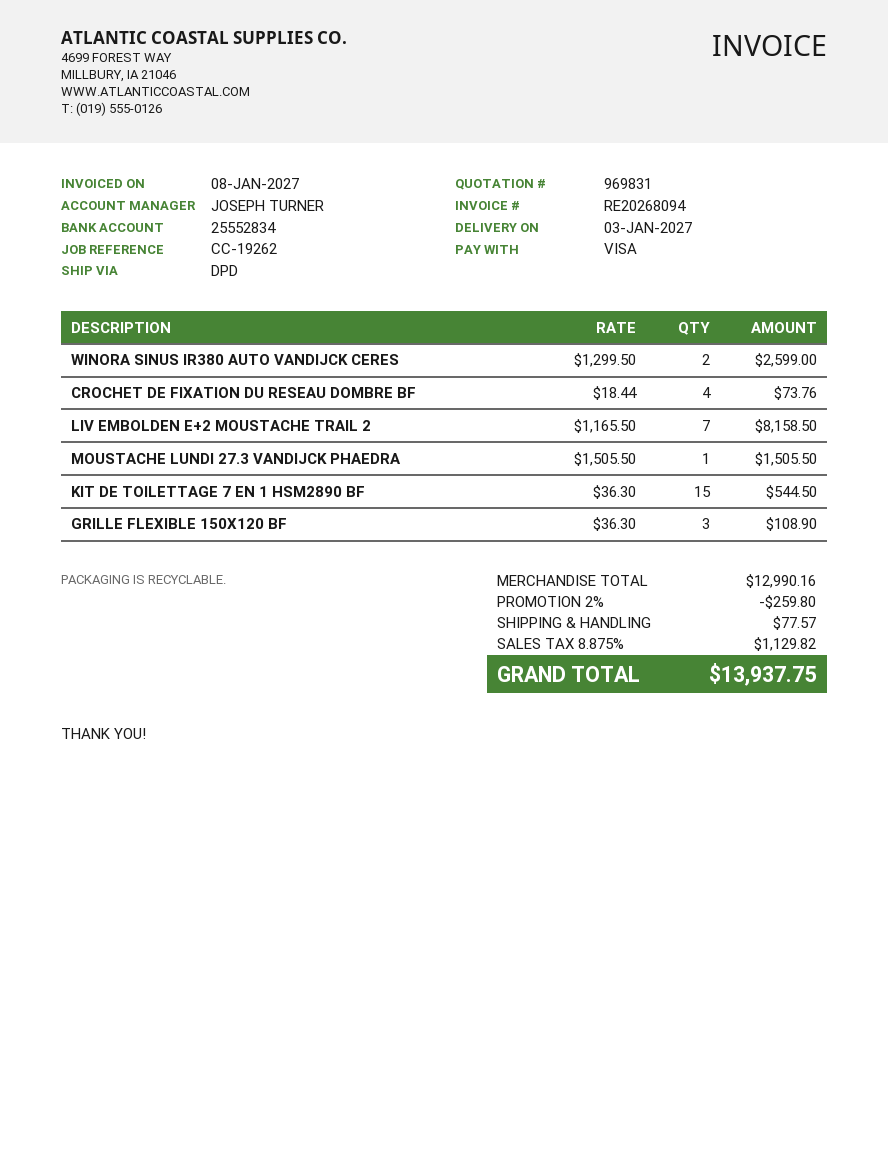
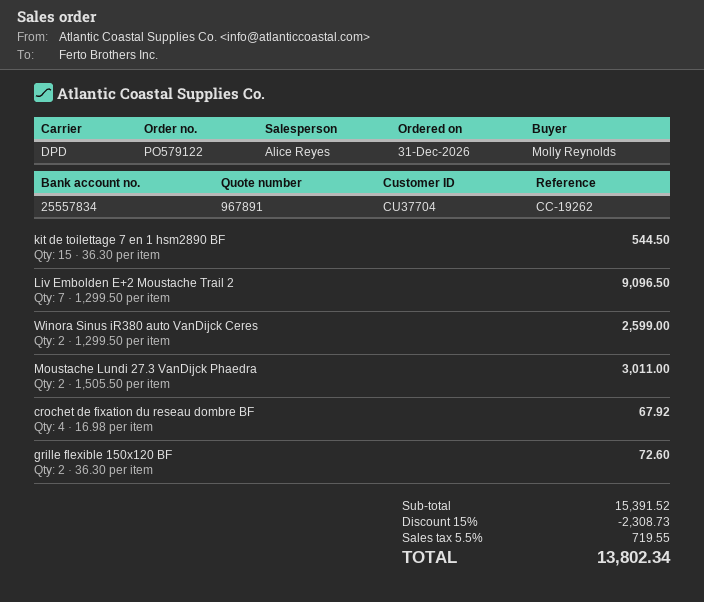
quote number: 969831 -> 967891
sales rep: JOSEPH TURNER -> Alice Reyes
bank account: 25552834 -> 25557834
CROCHET DE FIXATION DU RESEAU DOMBRE BF: 4 x 18.44 = 73.76 -> 4 x 16.98 = 67.92
LIV EMBOLDEN E+2 MOUSTACHE TRAIL 2: 7 x 1165.50 = 8158.50 -> 7 x 1299.50 = 9096.50
MOUSTACHE LUNDI 27.3 VANDIJCK PHAEDRA: 1 x 1505.50 = 1505.50 -> 2 x 1505.50 = 3011.00
GRILLE FLEXIBLE 150X120 BF: 3 x 36.30 = 108.90 -> 2 x 36.30 = 72.60
subtotal: 12990.16 -> 15391.52
discount: 2% = 259.80 -> 15% = 2308.73
shipping: 77.57 -> none
tax: 8.875% = 1129.82 -> 5.5% = 719.55
total: 13937.75 -> 13802.34

